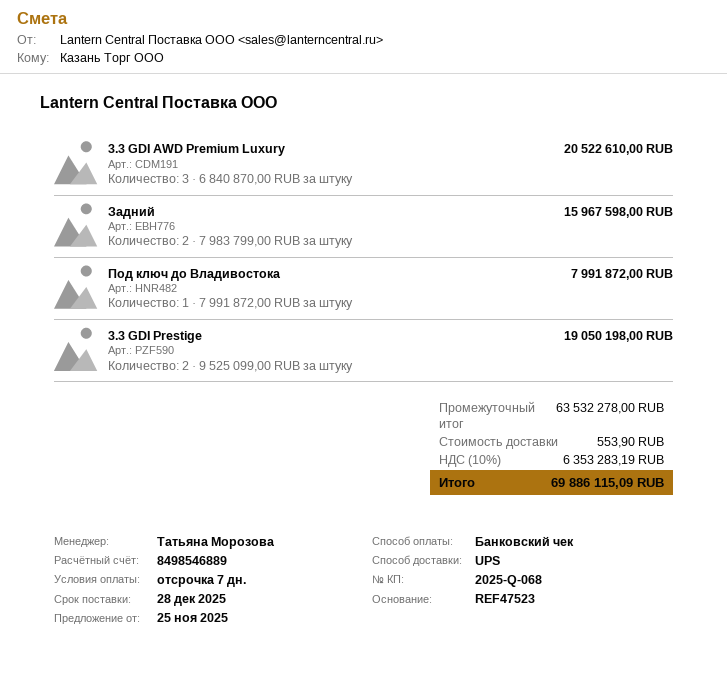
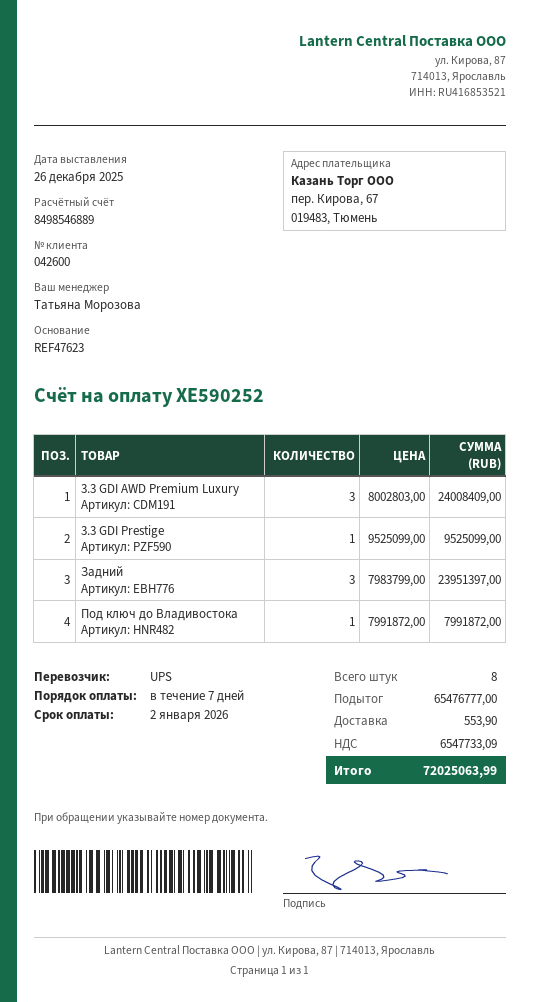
reference: REF47523 -> REF47623
3.3 GDI AWD Premium Luxury: 3 x 6840870.00 = 20522610.00 -> 3 x 8002803.00 = 24008409.00
Задний: 2 x 7983799.00 = 15967598.00 -> 3 x 7983799.00 = 23951397.00
3.3 GDI Prestige: 2 x 9525099.00 = 19050198.00 -> 1 x 9525099.00 = 9525099.00
subtotal: 63532278.00 -> 65476777.00
tax: 6353283.19 -> 6547733.09
total: 69886115.09 -> 72025063.99

